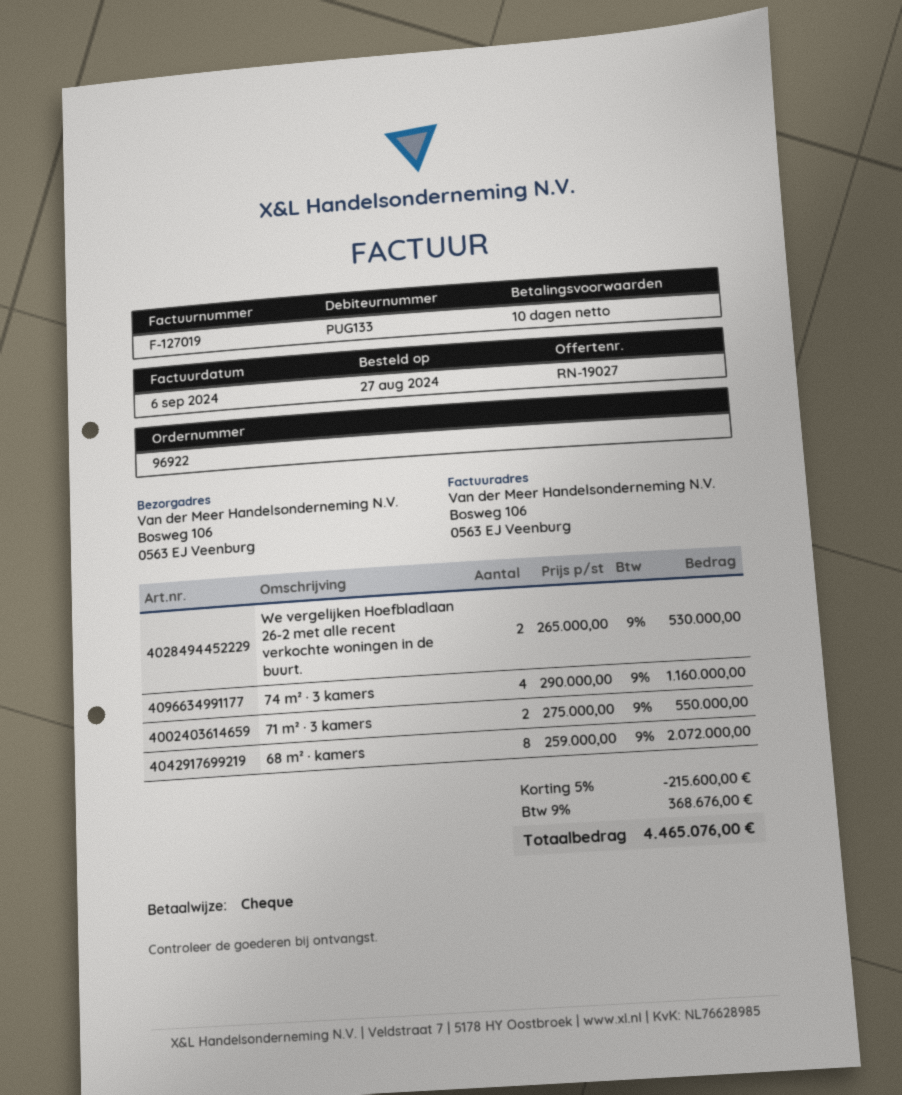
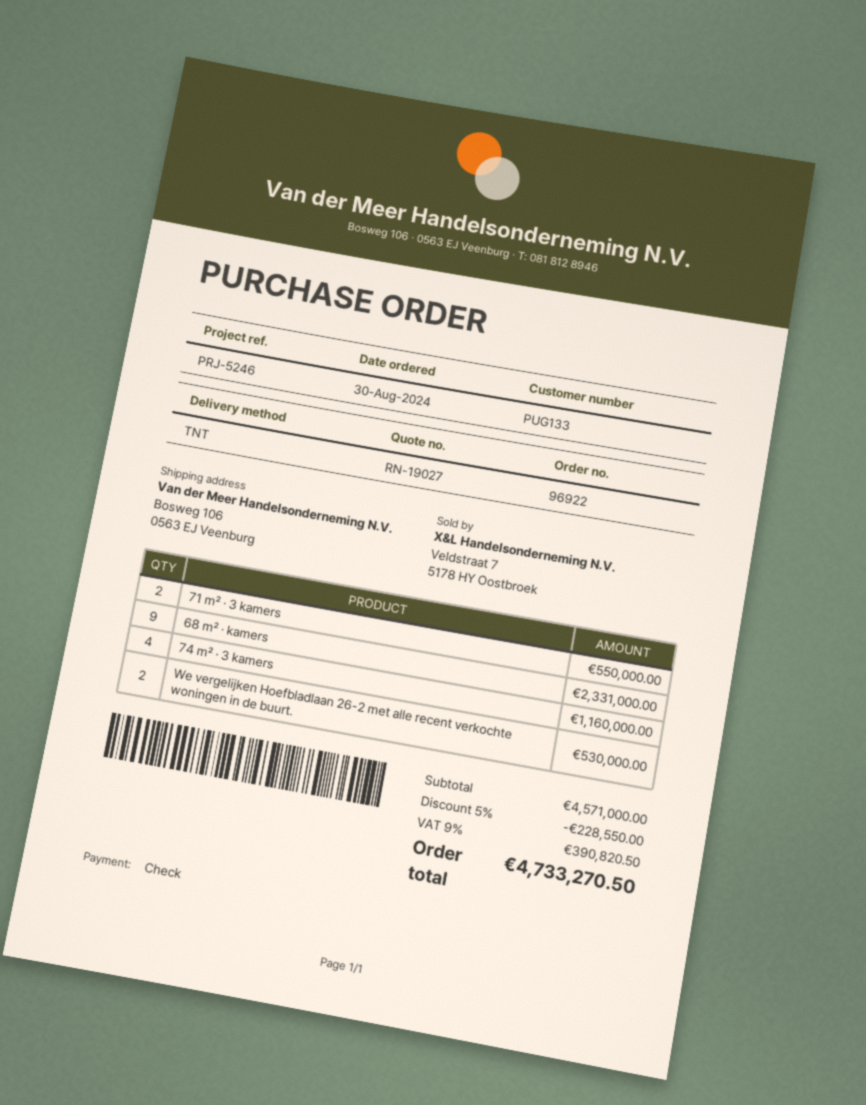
order date: 2024-08-27 -> 2024-08-30
68 m² · kamers: 8 for 2072000.00 -> 9 for 2331000.00
discount: 5% = 215600.00 -> 5% = 228550.00
tax: 9% = 368676.00 -> 9% = 390820.50
total: 4465076.00 -> 4733270.50

